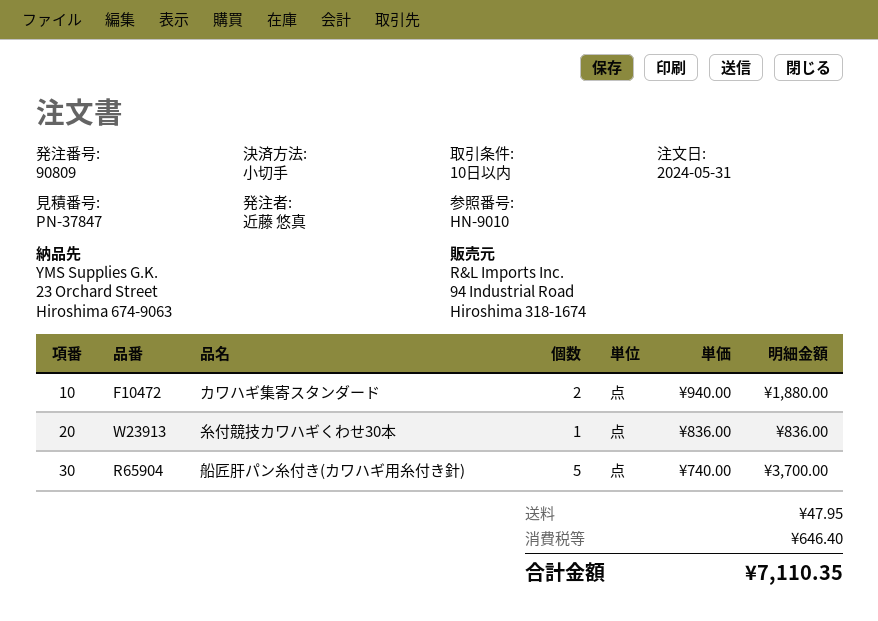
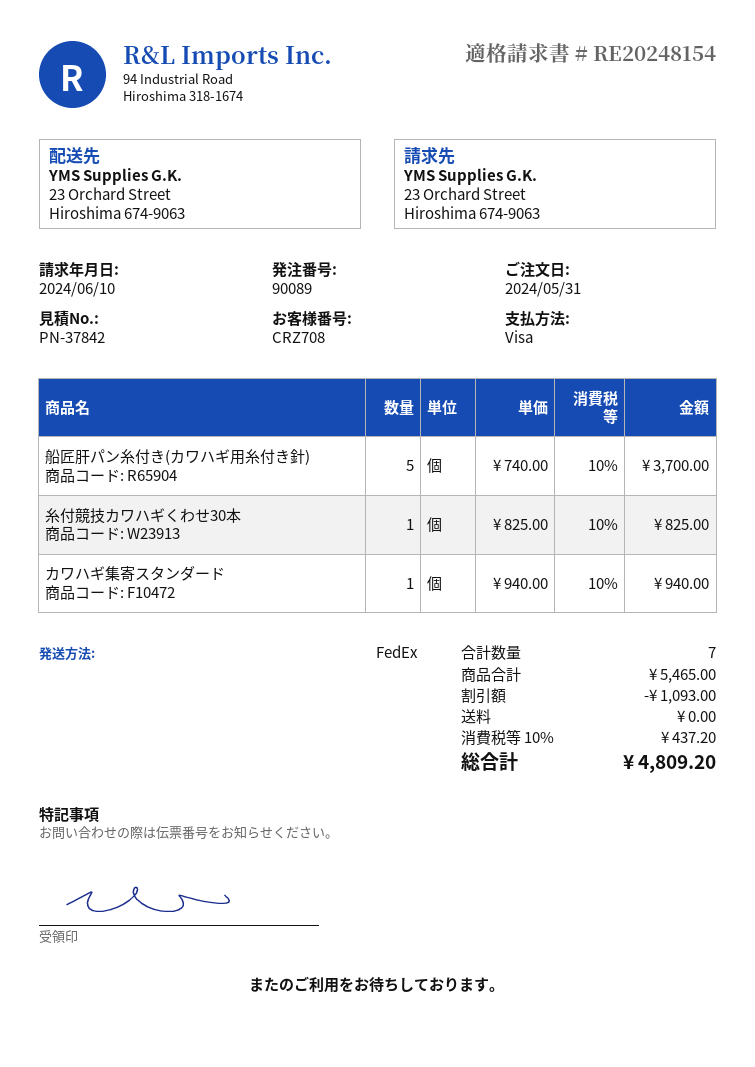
quote number: PN-37847 -> PN-37842
order number: 90809 -> 90089
payment method: cheque -> Visa
カワハギ集寄スタンダード: 2 x 940.00 = 1880.00 -> 1 x 940.00 = 940.00
糸付競技カワハギくわせ30本: 1 x 836.00 = 836.00 -> 1 x 825.00 = 825.00
discount: none -> 1093.00
shipping: 47.95 -> 0.00
tax: 646.40 -> 437.20
total: 7110.35 -> 4809.20

